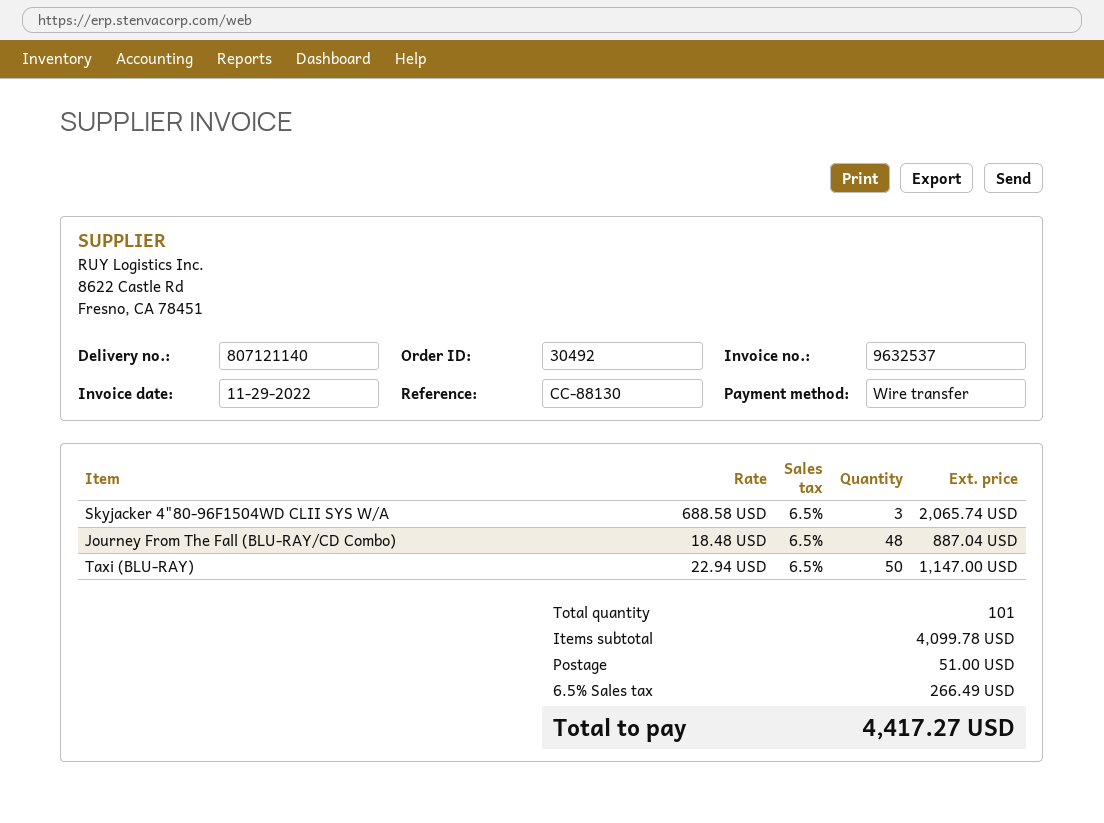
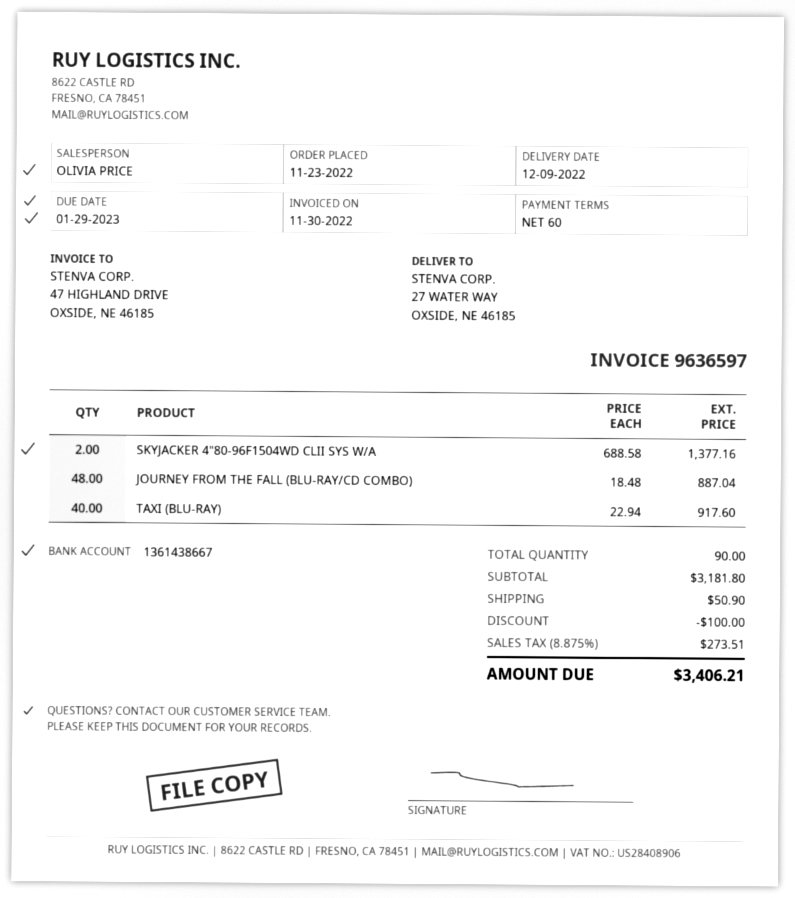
invoice number: 9632537 -> 9636597
invoice date: 2022-11-29 -> 2022-11-30
Skyjacker 4"80-96F1504WD CLII SYS W/A: 3 x 688.58 = 2065.74 -> 2 x 688.58 = 1377.16
Taxi (BLU-RAY): 50 x 22.94 = 1147.00 -> 40 x 22.94 = 917.60
total quantity: 101 -> 90
subtotal: 4099.78 -> 3181.80
discount: none -> 100.00
shipping: 51.00 -> 50.90
tax: 6.5% = 266.49 -> 8.875% = 273.51
total: 4417.27 -> 3406.21

